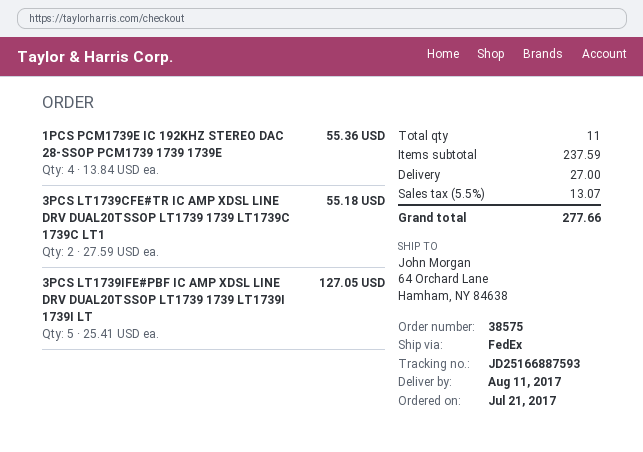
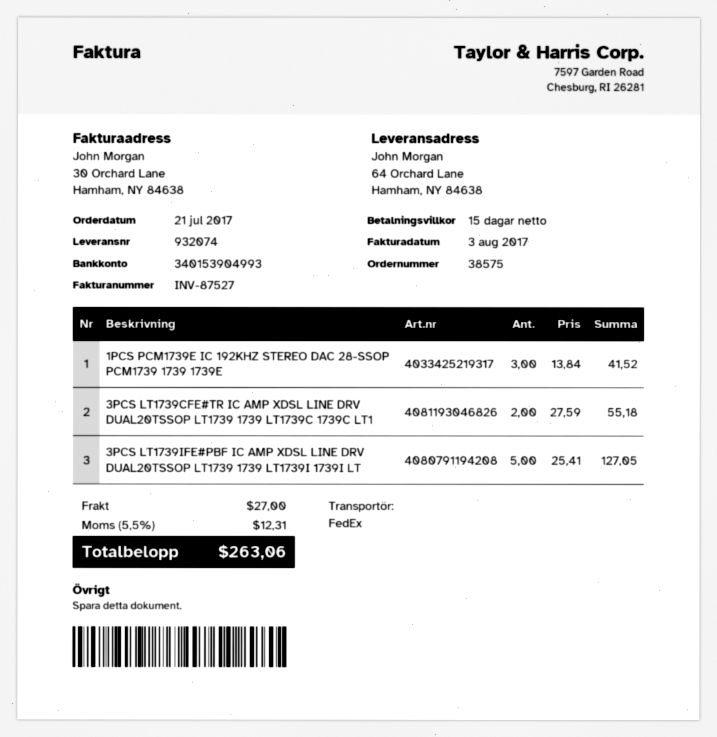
1PCS PCM1739E IC 192KHZ STEREO DAC 28-SSOP PCM1739 1739 1739E: 4 x 13.84 = 55.36 -> 3 x 13.84 = 41.52
tax: 5.5% = 13.07 -> 5.5% = 12.31
total: 277.66 -> 263.06

